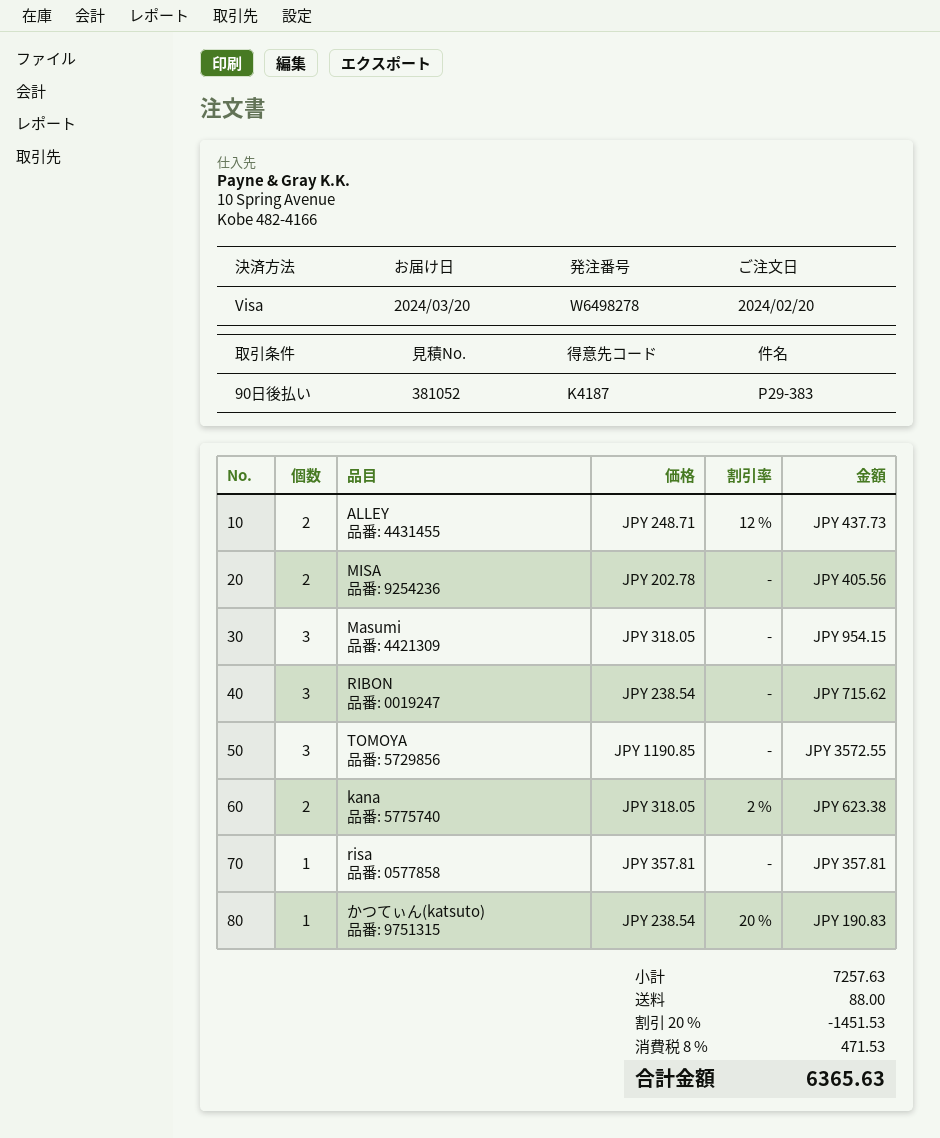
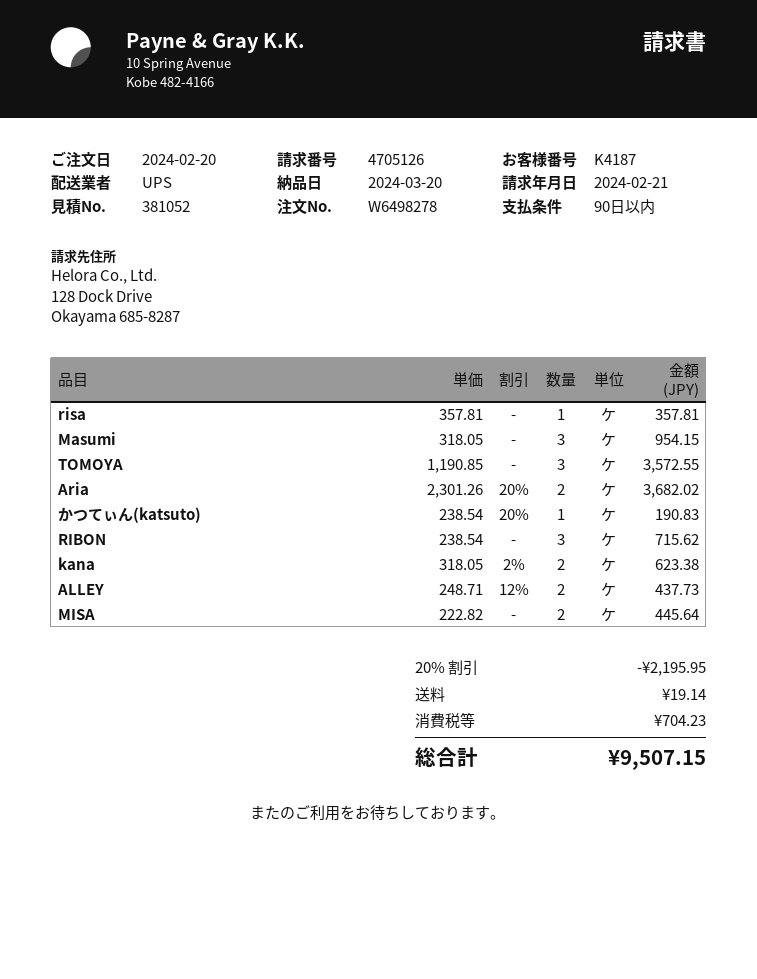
MISA: 2 x 202.78 = 405.56 -> 2 x 222.82 = 445.64
Aria: none -> 2 x 2301.26 - 20% = 3682.02
discount: 20% = 1451.53 -> 20% = 2195.95
shipping: 88.00 -> 19.14
tax: 471.53 -> 704.23
total: 6365.63 -> 9507.15

